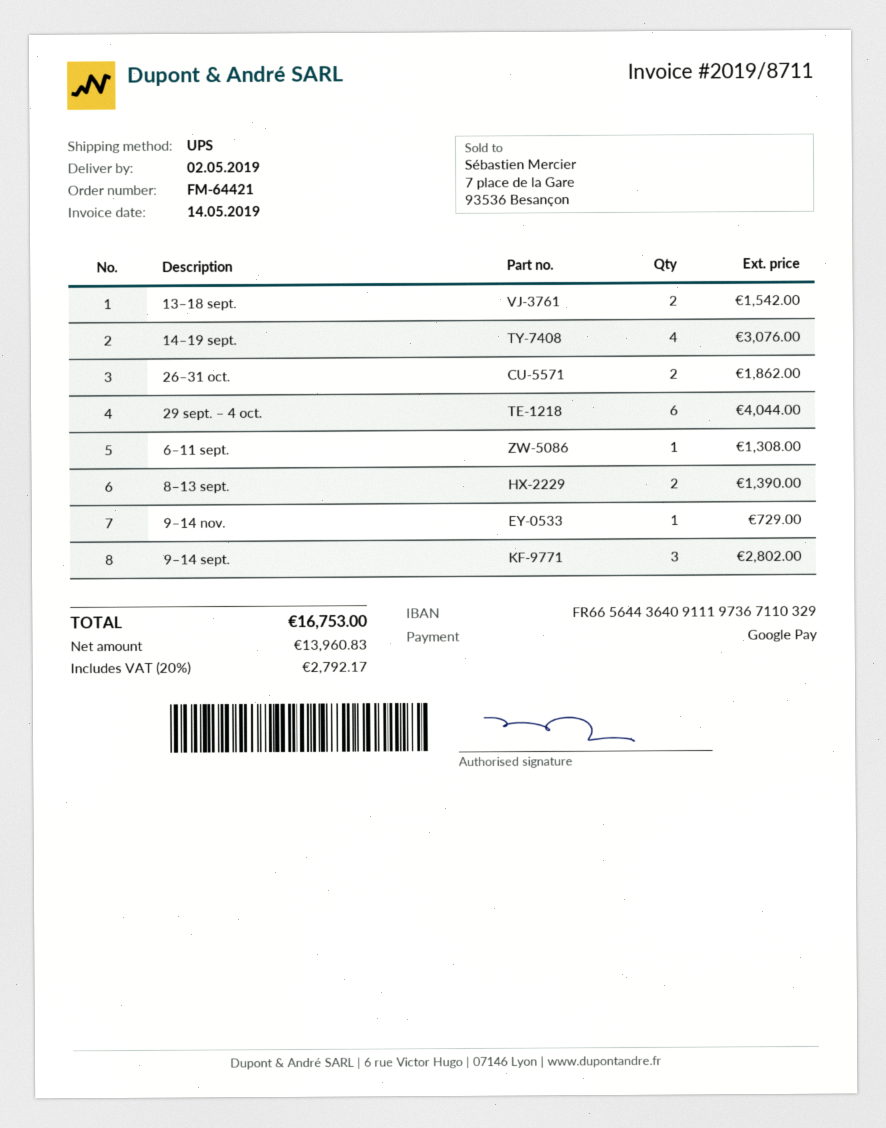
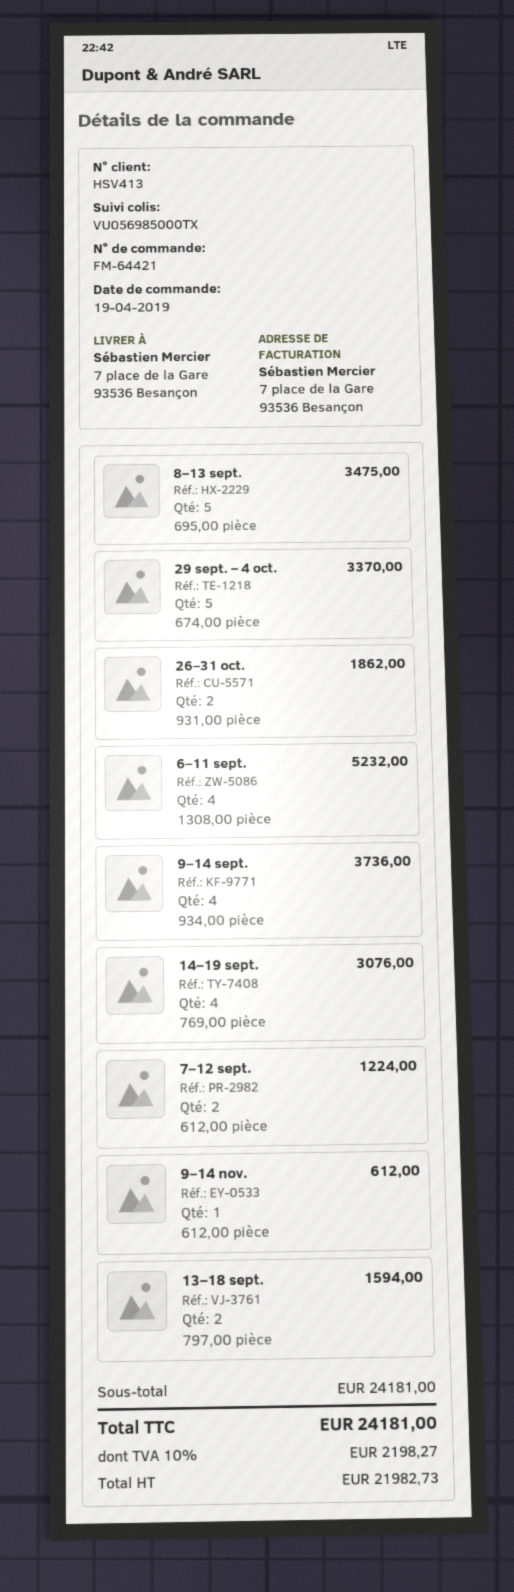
13–18 sept.: 2 for 1542.00 -> 2 for 1594.00
29 sept. – 4 oct.: 6 for 4044.00 -> 5 for 3370.00
6–11 sept.: 1 for 1308.00 -> 4 for 5232.00
8–13 sept.: 2 for 1390.00 -> 5 for 3475.00
9–14 nov.: 1 for 729.00 -> 1 for 612.00
9–14 sept.: 3 for 2802.00 -> 4 for 3736.00
7–12 sept.: none -> 2 for 1224.00
net: 13960.83 -> 21982.73
tax: 20% = 2792.17 -> 10% = 2198.27
total: 16753.00 -> 24181.00

